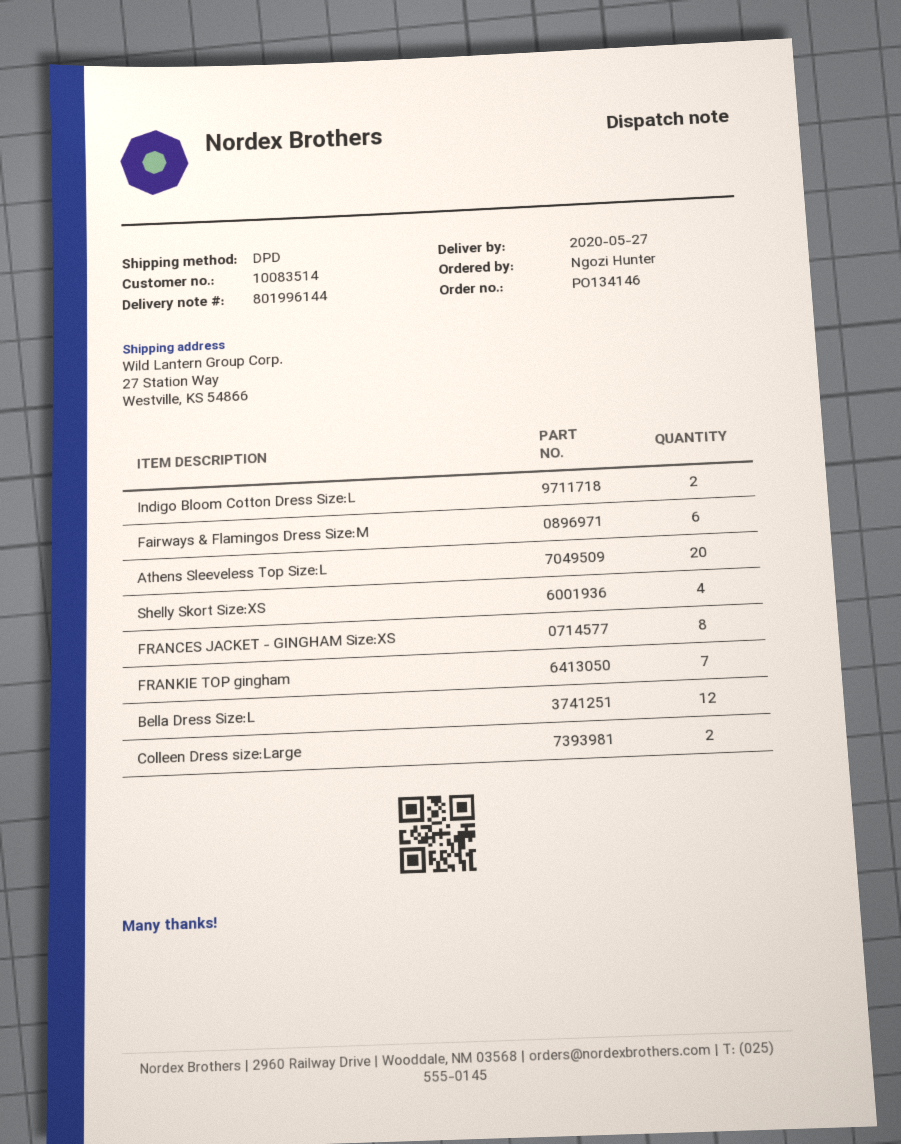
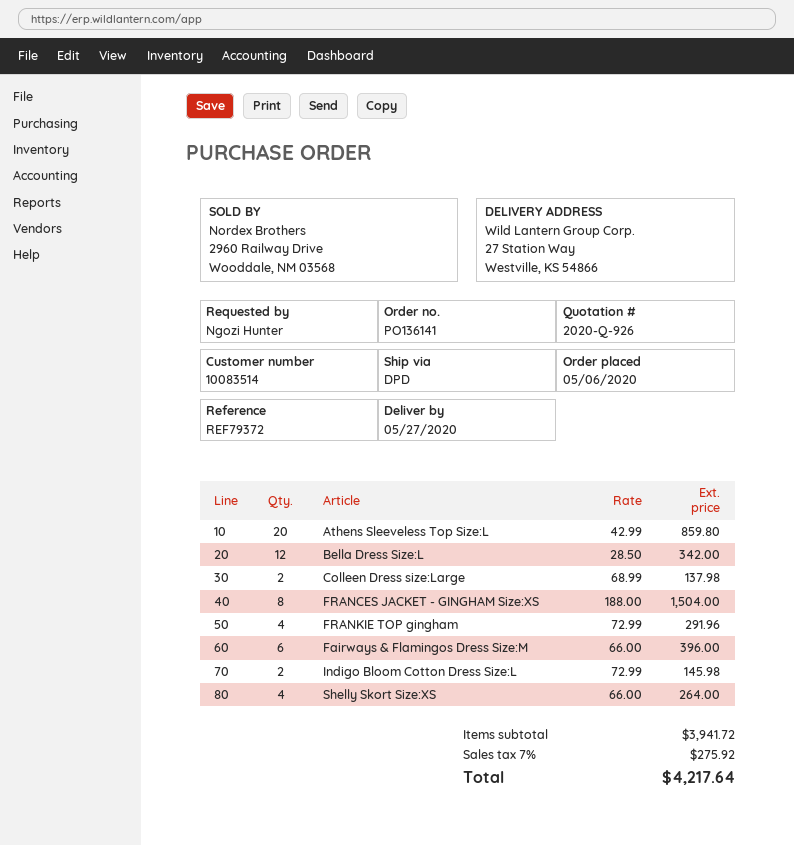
order number: PO134146 -> PO136141
FRANKIE TOP gingham: 7 -> 4

